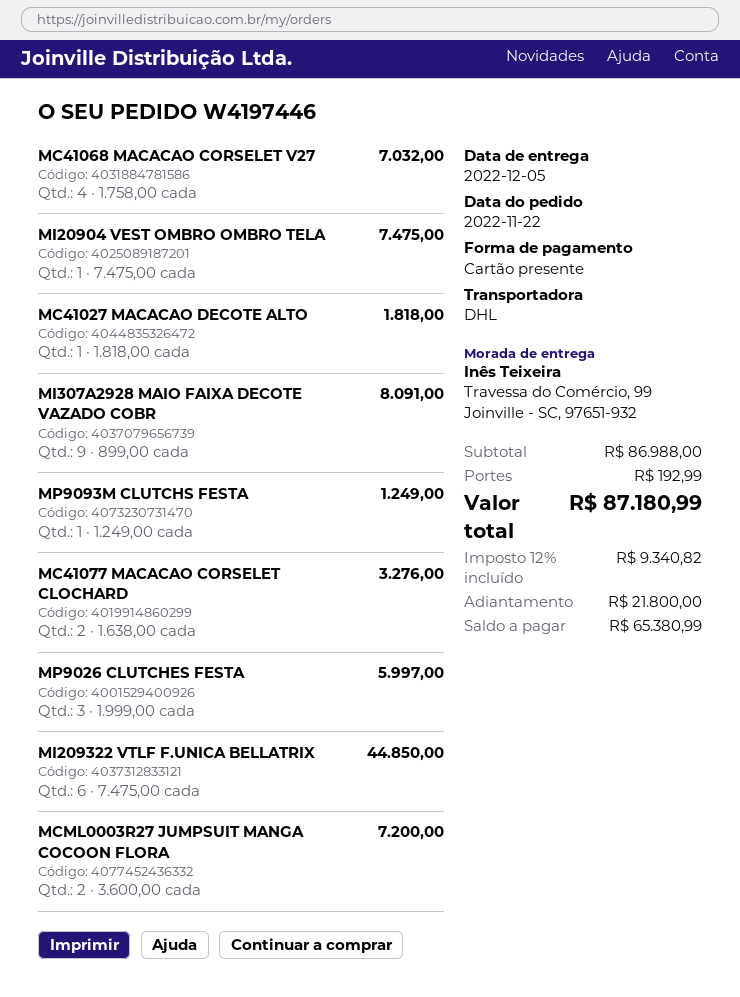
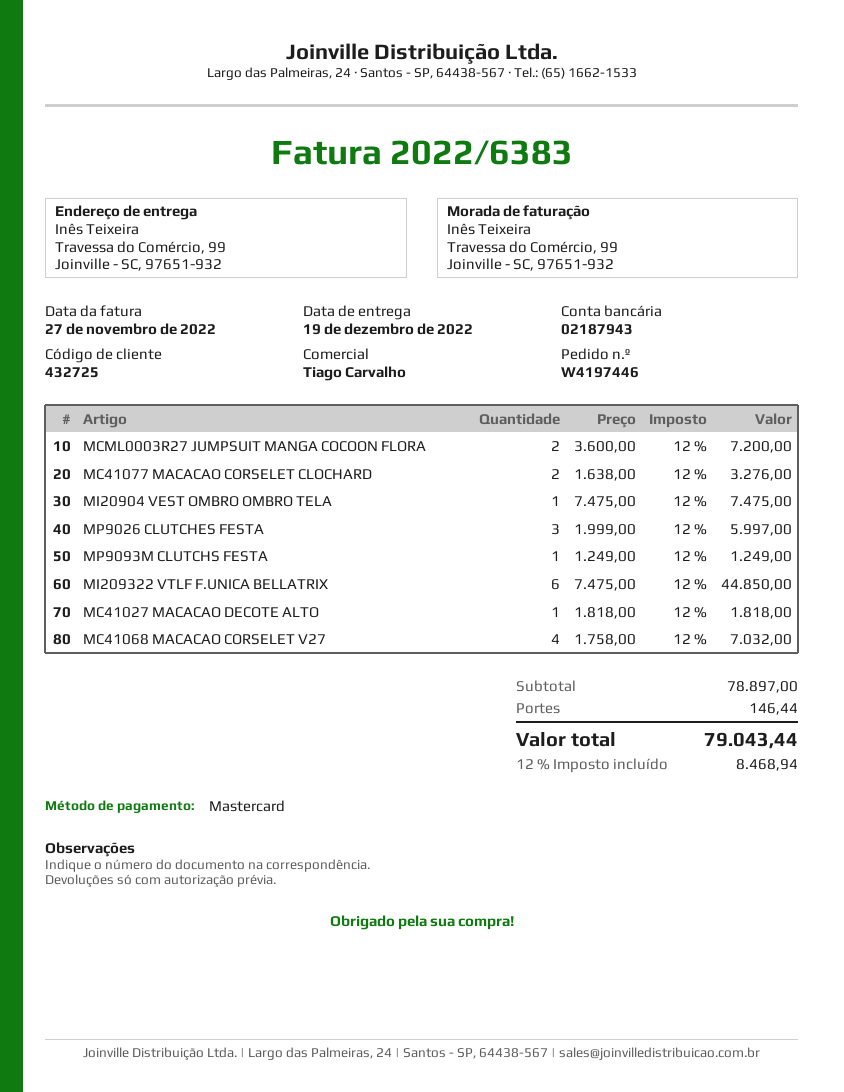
delivery date: 2022-12-05 -> 2022-12-19
payment method: gift card -> Mastercard
MI307A2928 MAIO FAIXA DECOTE VAZADO COBR: 9 x 899.00 = 8091.00 -> none
subtotal: 86988.00 -> 78897.00
shipping: 192.99 -> 146.44
tax: 12% = 9340.82 -> 12% = 8468.94
total: 87180.99 -> 79043.44

